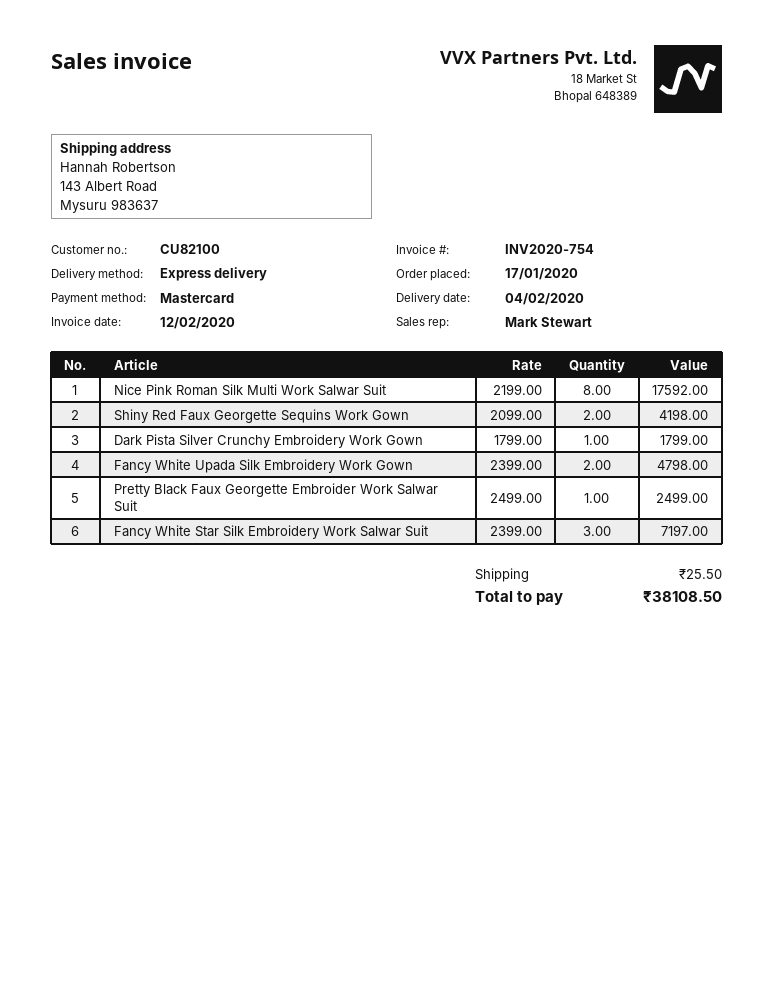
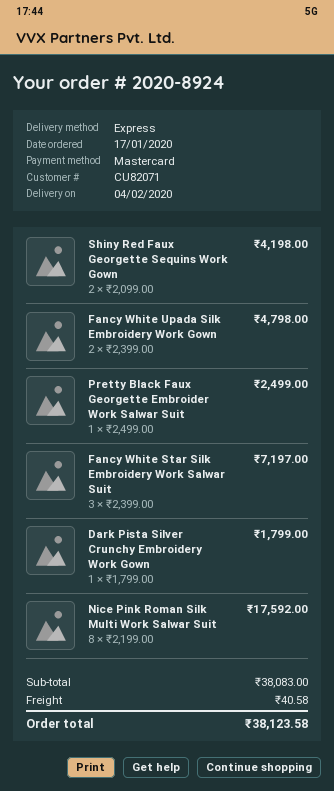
customer number: CU82100 -> CU82071
shipping: 25.50 -> 40.58
total: 38108.50 -> 38123.58

